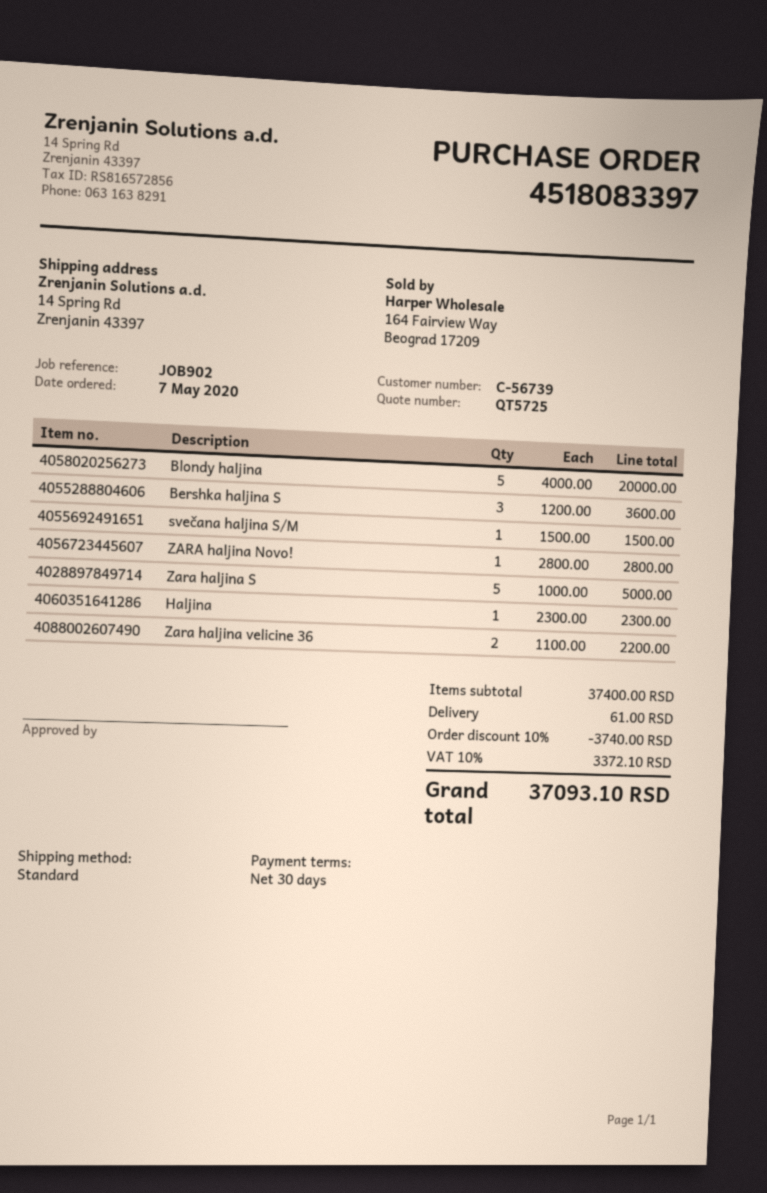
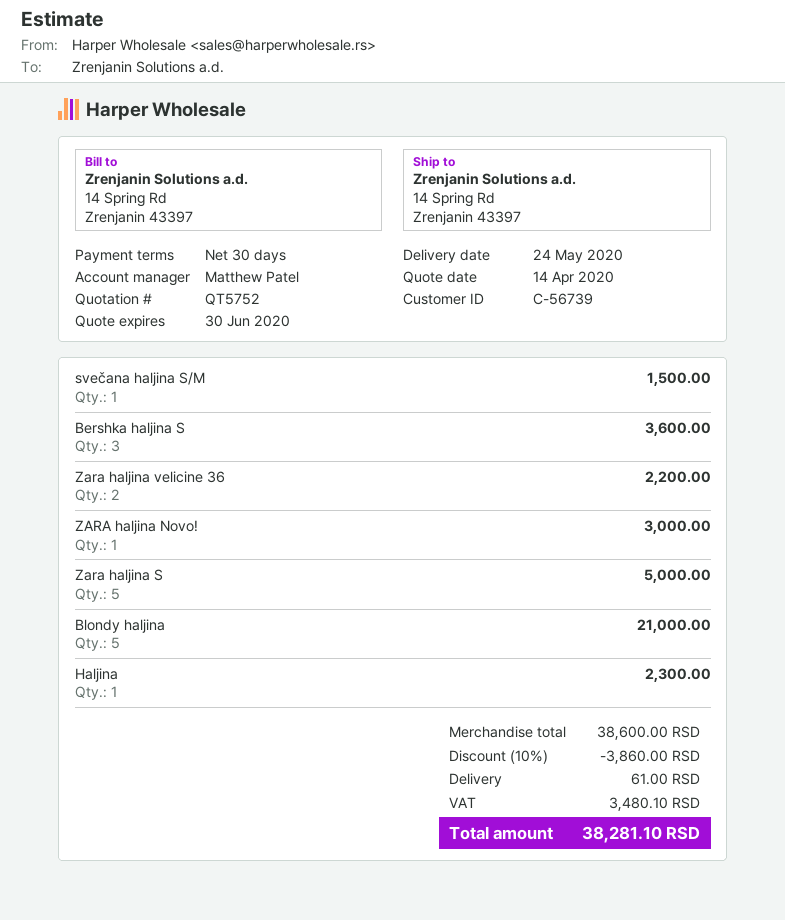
quote number: QT5725 -> QT5752
Blondy haljina: 5 for 20000.00 -> 5 for 21000.00
ZARA haljina Novo!: 1 for 2800.00 -> 1 for 3000.00
subtotal: 37400.00 -> 38600.00
discount: 10% = 3740.00 -> 10% = 3860.00
tax: 3372.10 -> 3480.10
total: 37093.10 -> 38281.10

